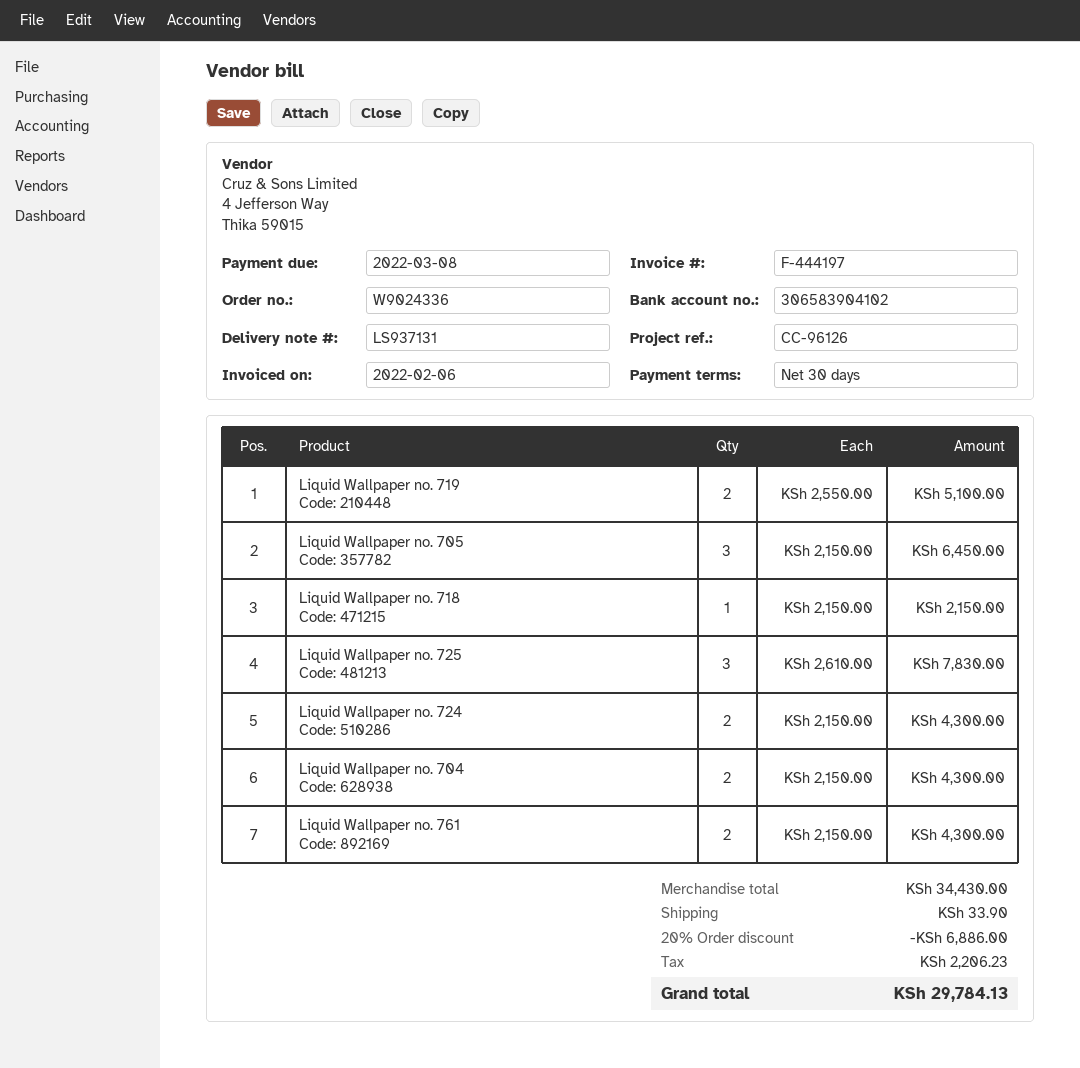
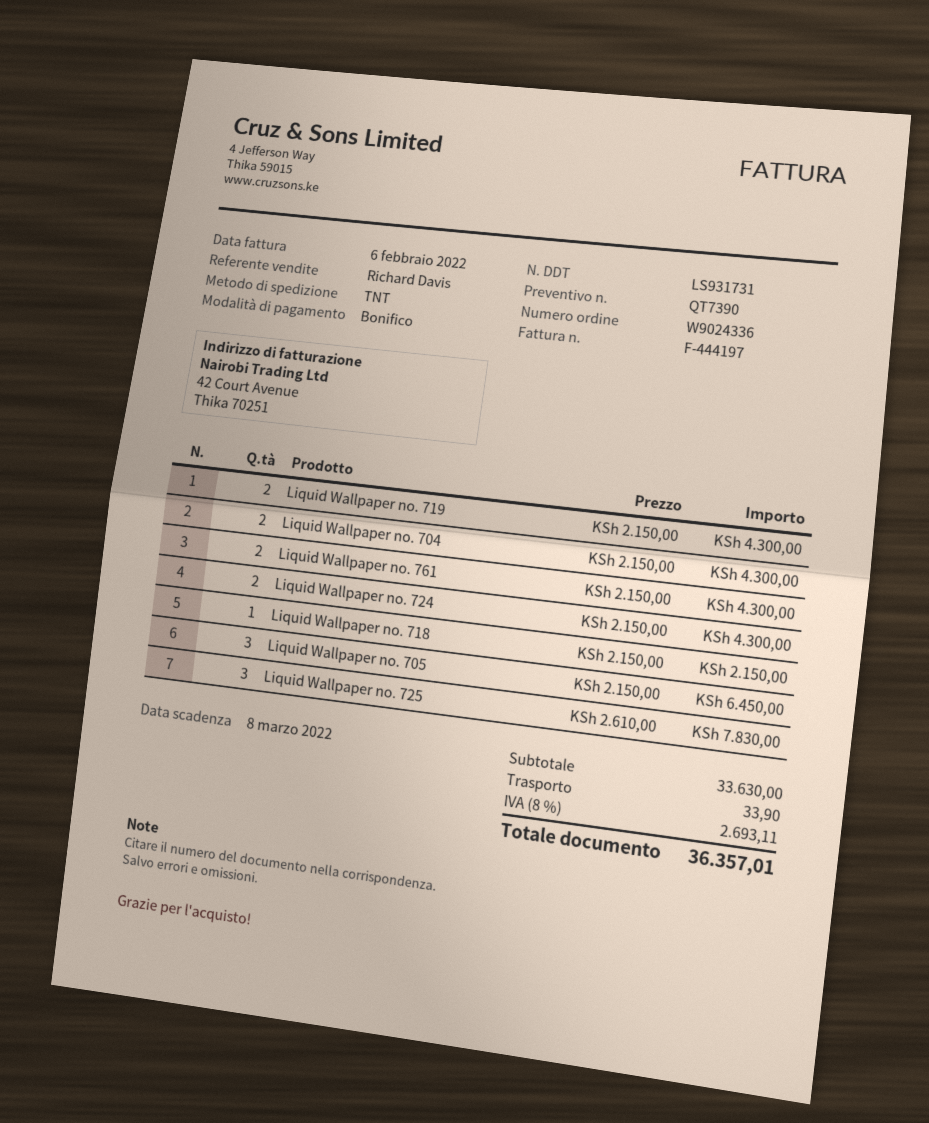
delivery note number: LS937131 -> LS931731
Liquid Wallpaper no. 719: 2 x 2550.00 = 5100.00 -> 2 x 2150.00 = 4300.00
subtotal: 34430.00 -> 33630.00
discount: 20% = 6886.00 -> none
tax: 2206.23 -> 2693.11
total: 29784.13 -> 36357.01

